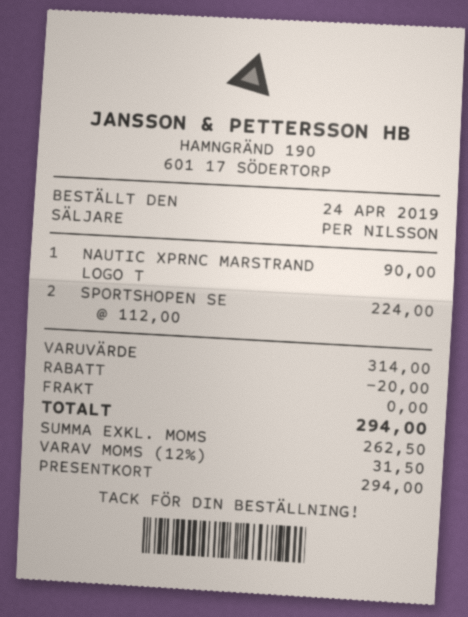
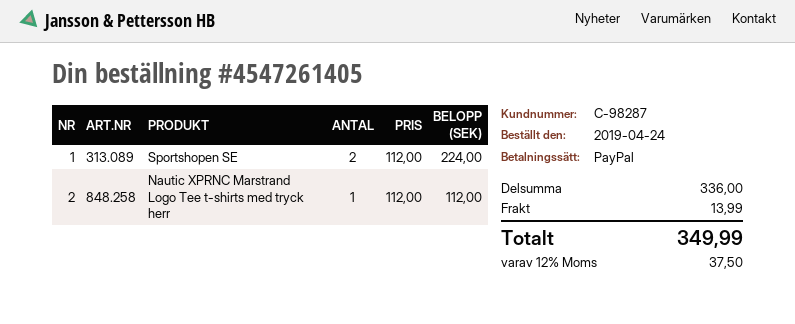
payment method: gift card -> PayPal
NAUTIC XPRNC MARSTRAND LOGO T: 1 x 90.00 = 90.00 -> 1 x 112.00 = 112.00
subtotal: 314.00 -> 336.00
discount: 20.00 -> none
shipping: 0.00 -> 13.99
tax: 12% = 31.50 -> 12% = 37.50
total: 294.00 -> 349.99

